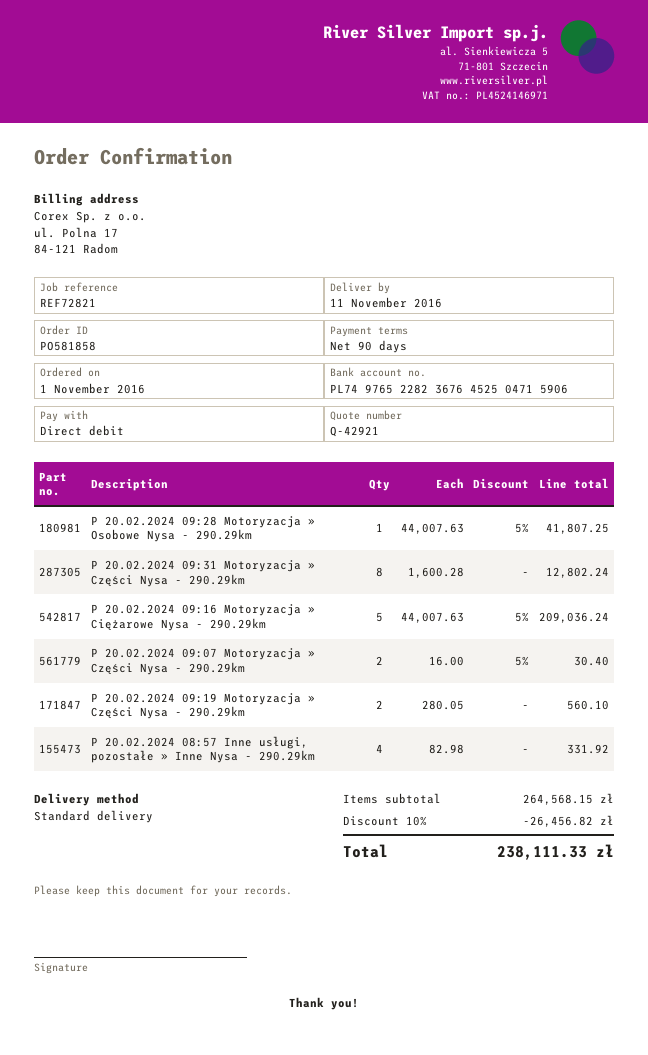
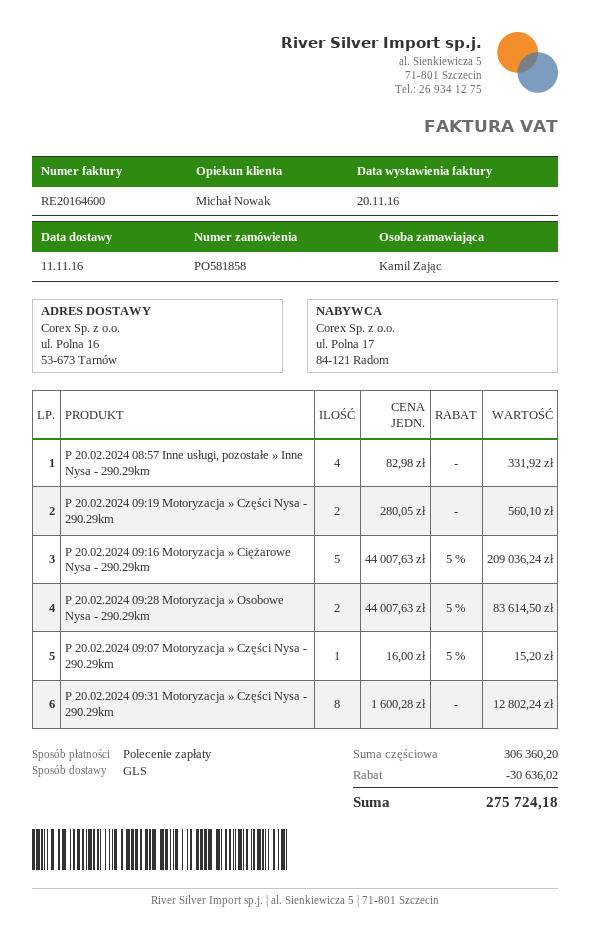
shipping method: standard -> GLS
P 20.02.2024 09:28 Motoryzacja » Osobowe Nysa - 290.29km: 1 x 44007.63 - 5% = 41807.25 -> 2 x 44007.63 - 5% = 83614.50
P 20.02.2024 09:07 Motoryzacja » Części Nysa - 290.29km: 2 x 16.00 - 5% = 30.40 -> 1 x 16.00 - 5% = 15.20
subtotal: 264568.15 -> 306360.20
discount: 26456.82 -> 30636.02
total: 238111.33 -> 275724.18

